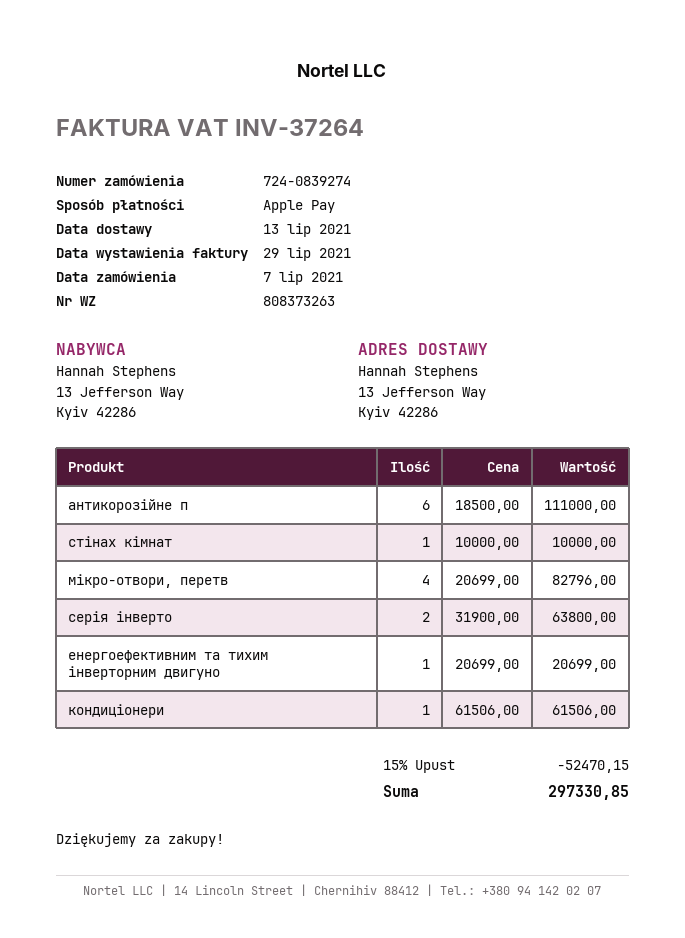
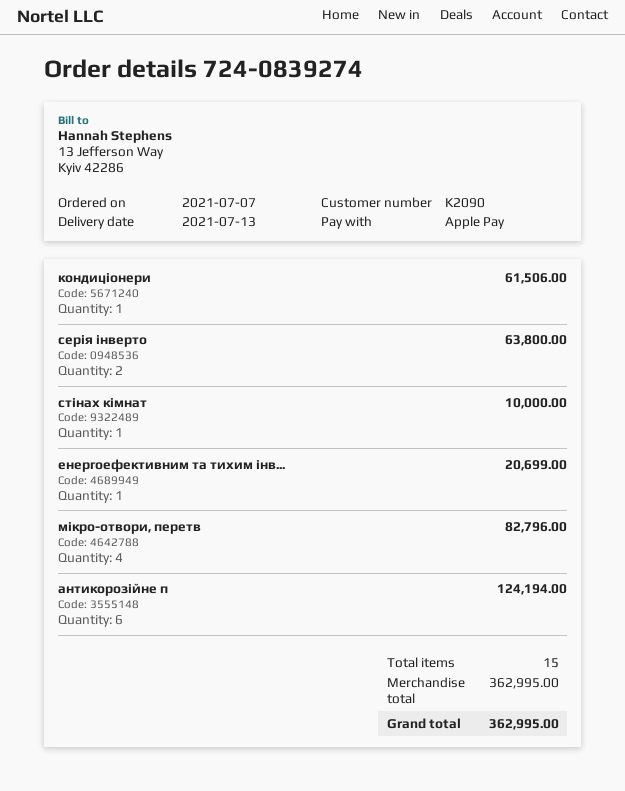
антикорозійне п: 6 for 111000.00 -> 6 for 124194.00
discount: 15% = 52470.15 -> none
total: 297330.85 -> 362995.00

